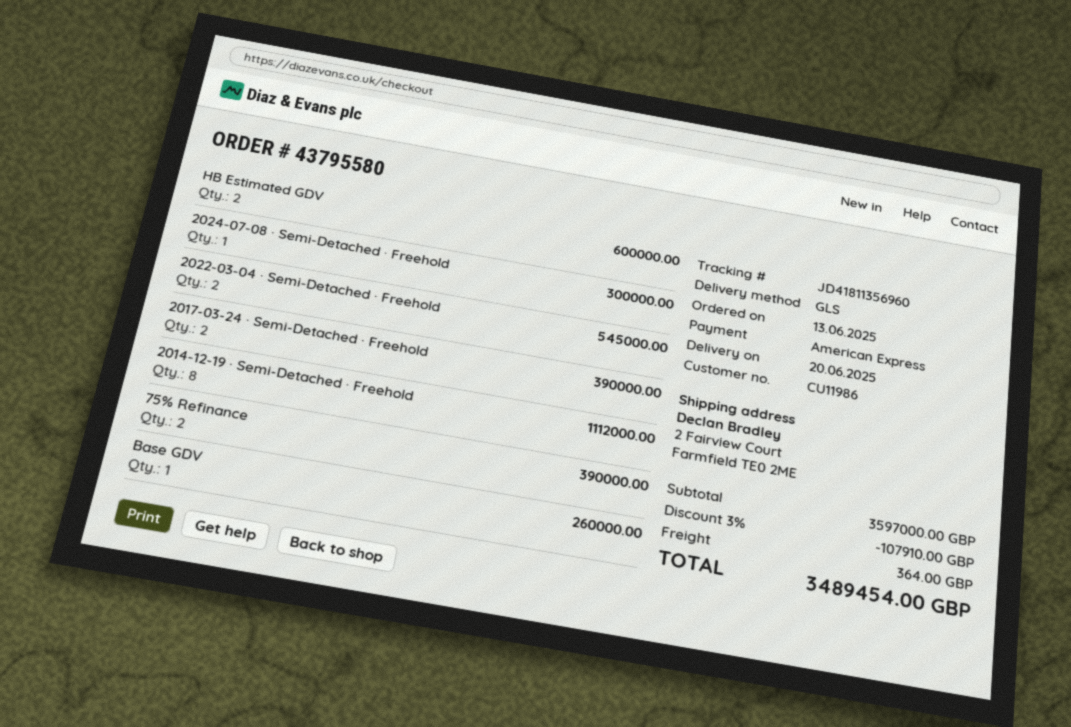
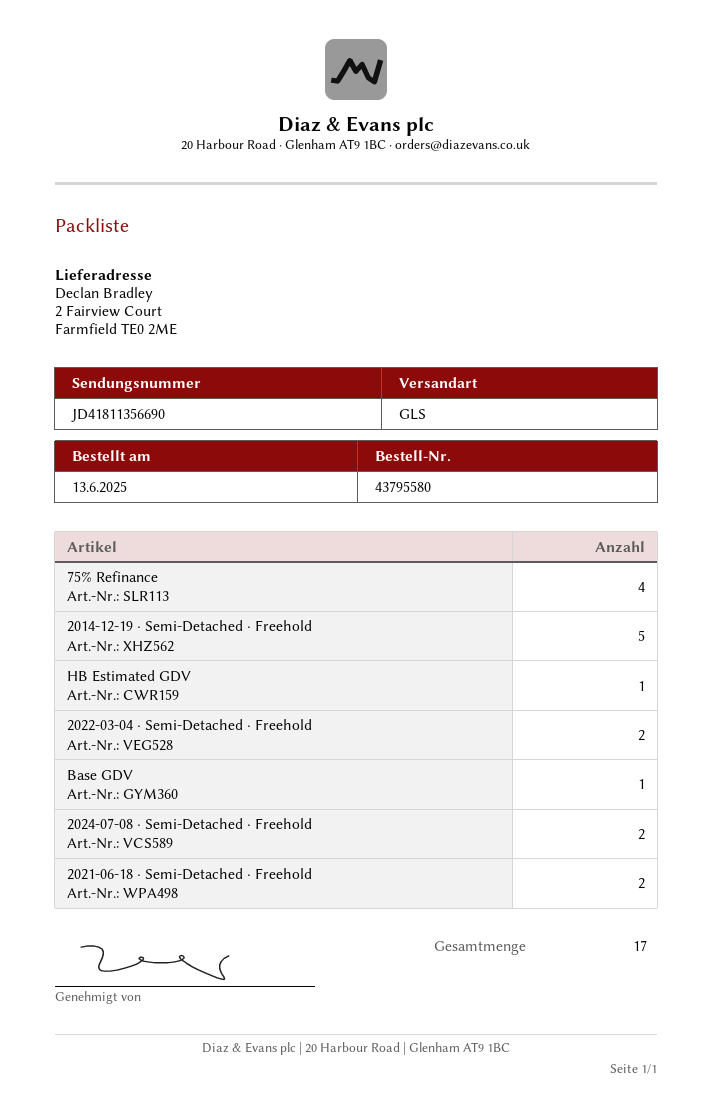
tracking number: JD41811356960 -> JD41811356690
HB Estimated GDV: 2 -> 1
2024-07-08 · Semi-Detached · Freehold: 1 -> 2
2017-03-24 · Semi-Detached · Freehold: 2 -> none
2014-12-19 · Semi-Detached · Freehold: 8 -> 5
75% Refinance: 2 -> 4
2021-06-18 · Semi-Detached · Freehold: none -> 2

